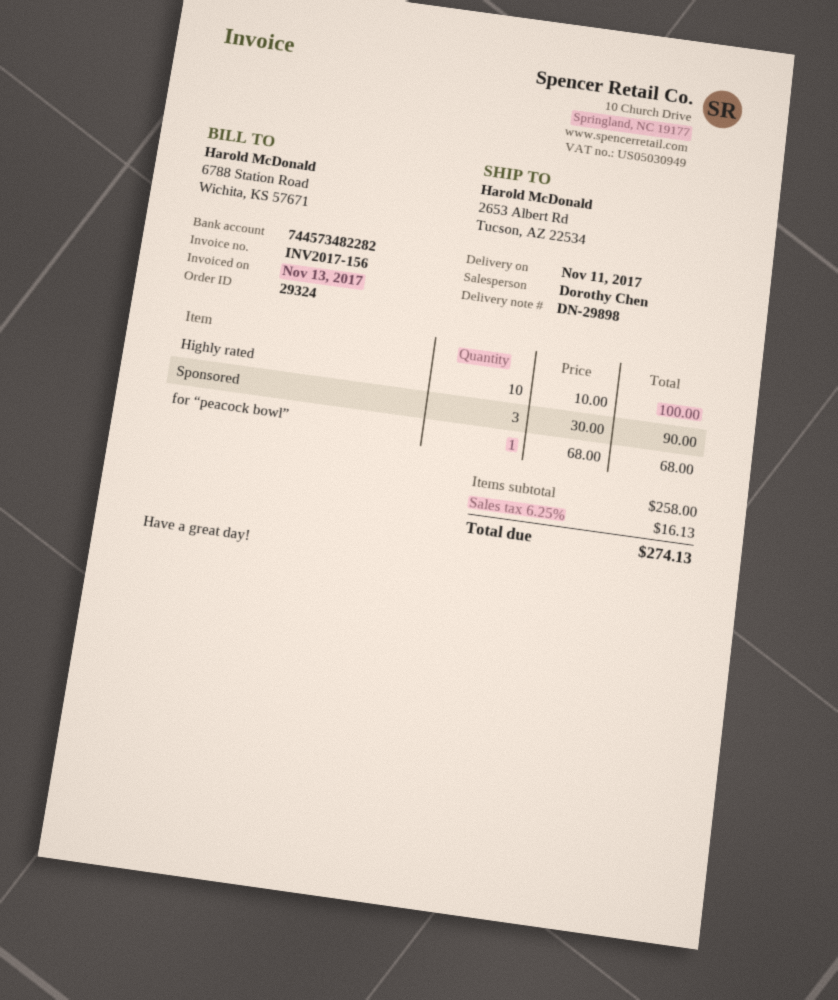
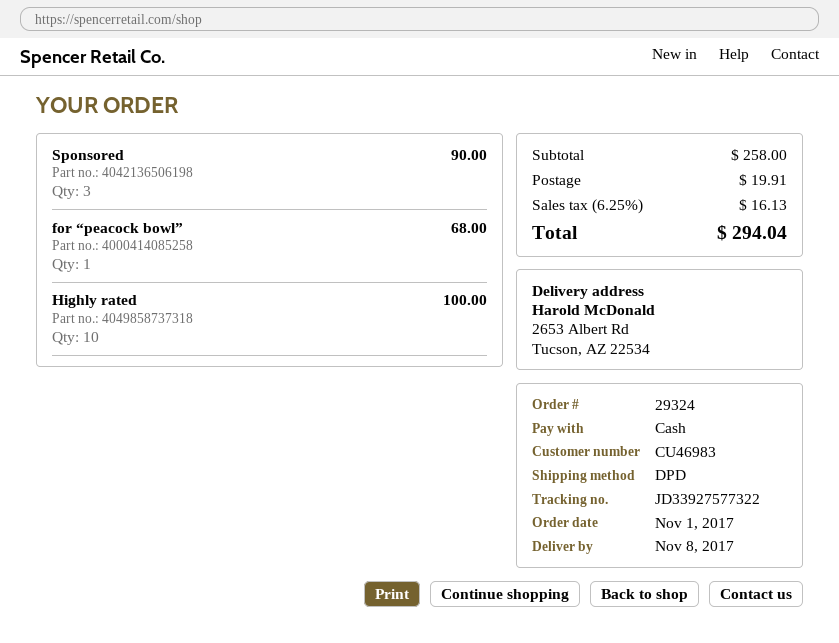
delivery date: 2017-11-11 -> 2017-11-08
shipping: none -> 19.91
total: 274.13 -> 294.04

